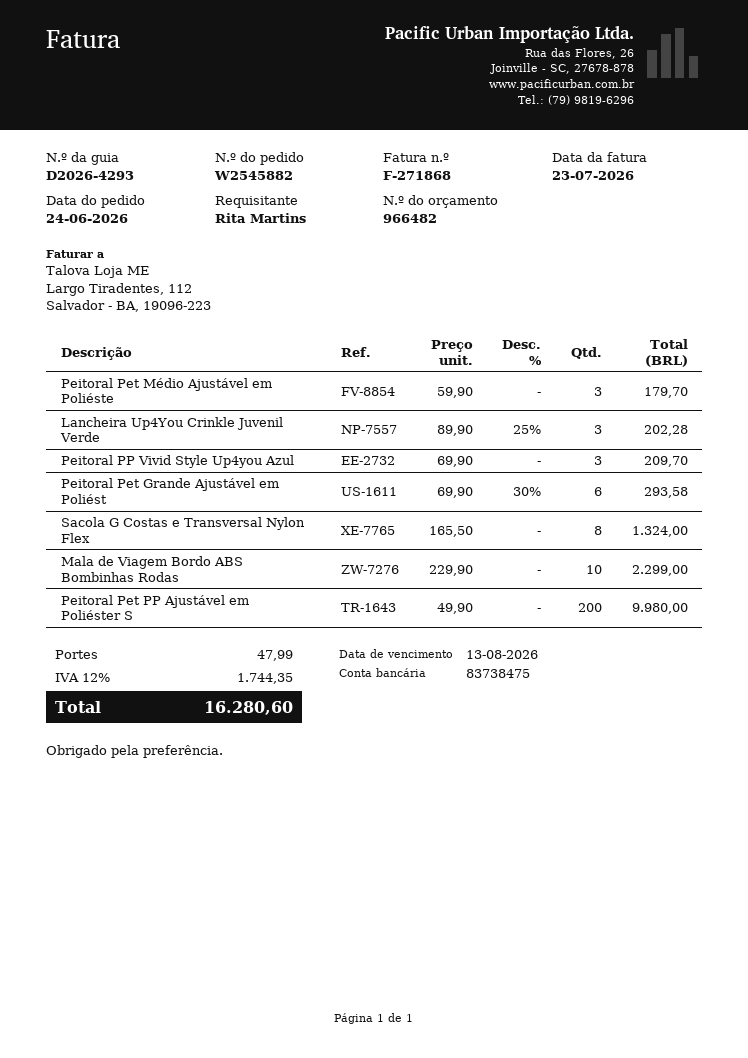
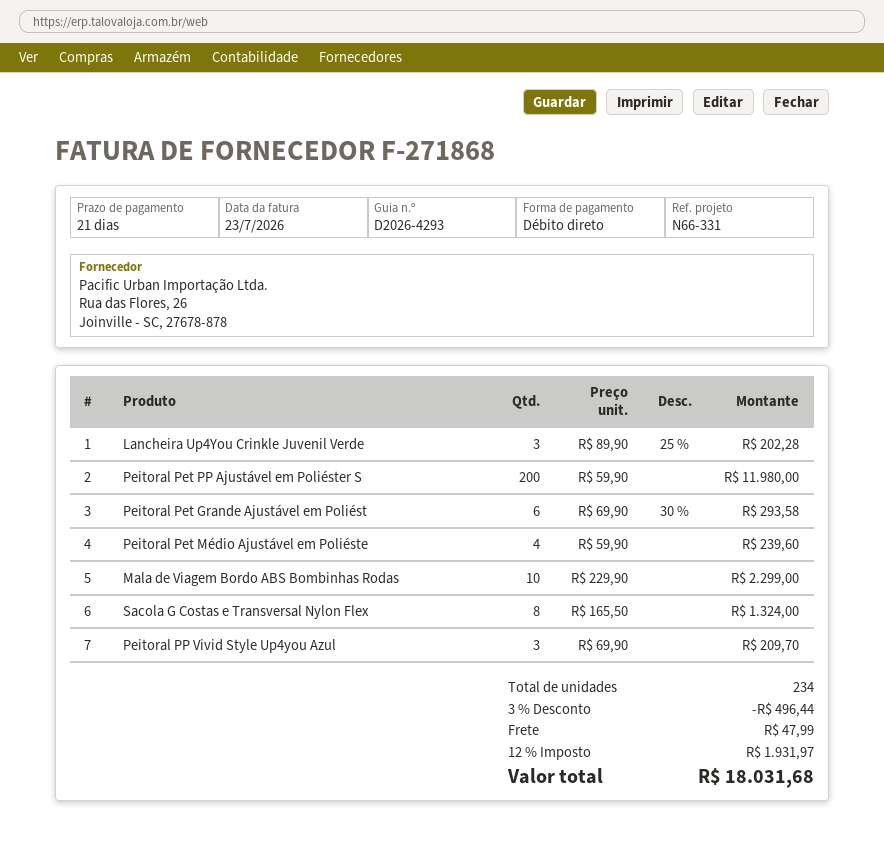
Peitoral Pet Médio Ajustável em Poliéste: 3 x 59.90 = 179.70 -> 4 x 59.90 = 239.60
Peitoral Pet PP Ajustável em Poliéster S: 200 x 49.90 = 9980.00 -> 200 x 59.90 = 11980.00
discount: none -> 3% = 496.44
tax: 12% = 1744.35 -> 12% = 1931.97
total: 16280.60 -> 18031.68

